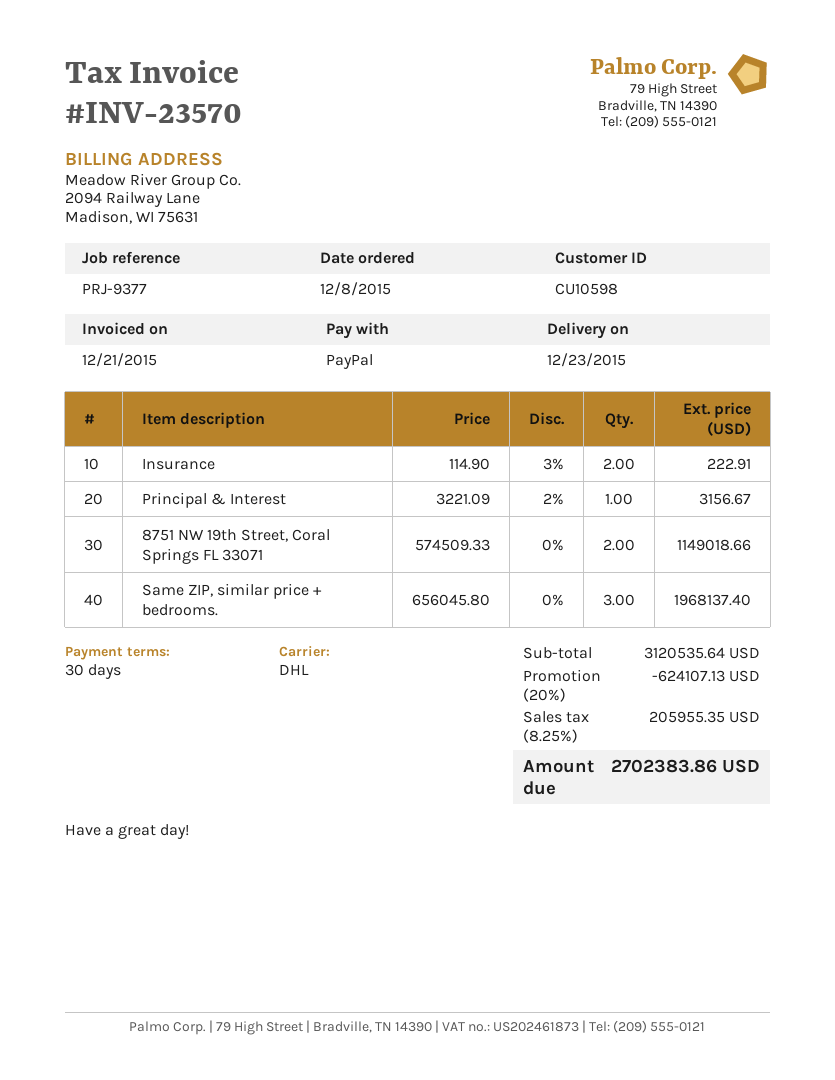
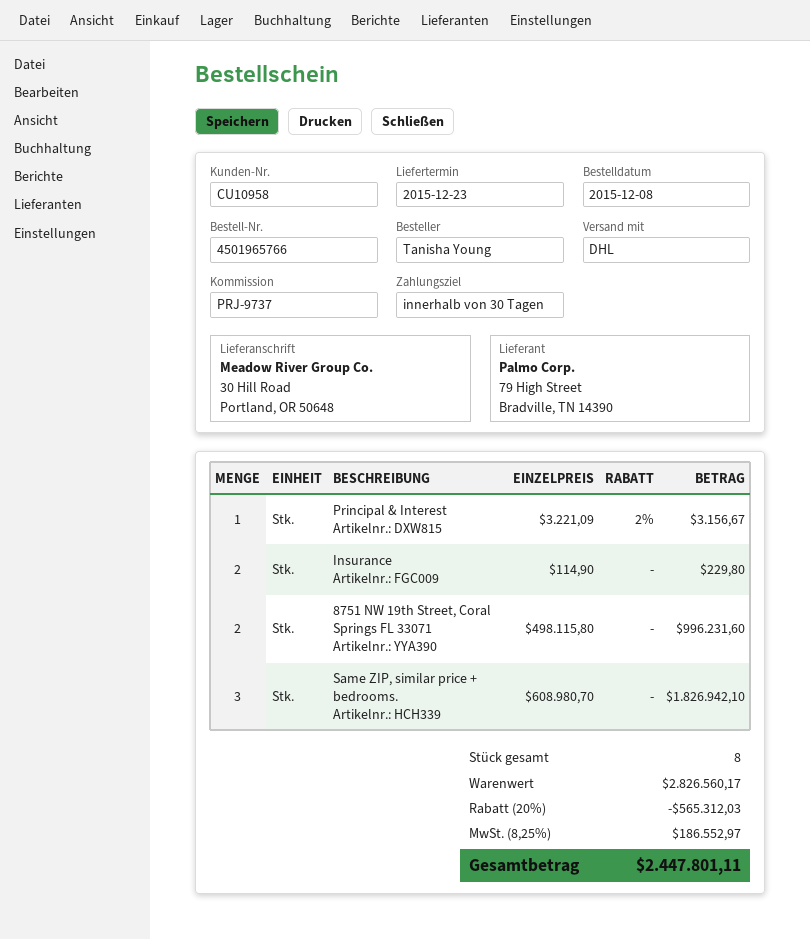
customer number: CU10598 -> CU10958
reference: PRJ-9377 -> PRJ-9737
Insurance: 2 x 114.90 - 3% = 222.91 -> 2 x 114.90 = 229.80
8751 NW 19th Street, Coral Springs FL 33071: 2 x 574509.33 = 1149018.66 -> 2 x 498115.80 = 996231.60
Same ZIP, similar price + bedrooms.: 3 x 656045.80 = 1968137.40 -> 3 x 608980.70 = 1826942.10
subtotal: 3120535.64 -> 2826560.17
discount: 20% = 624107.13 -> 20% = 565312.03
tax: 8.25% = 205955.35 -> 8.25% = 186552.97
total: 2702383.86 -> 2447801.11

